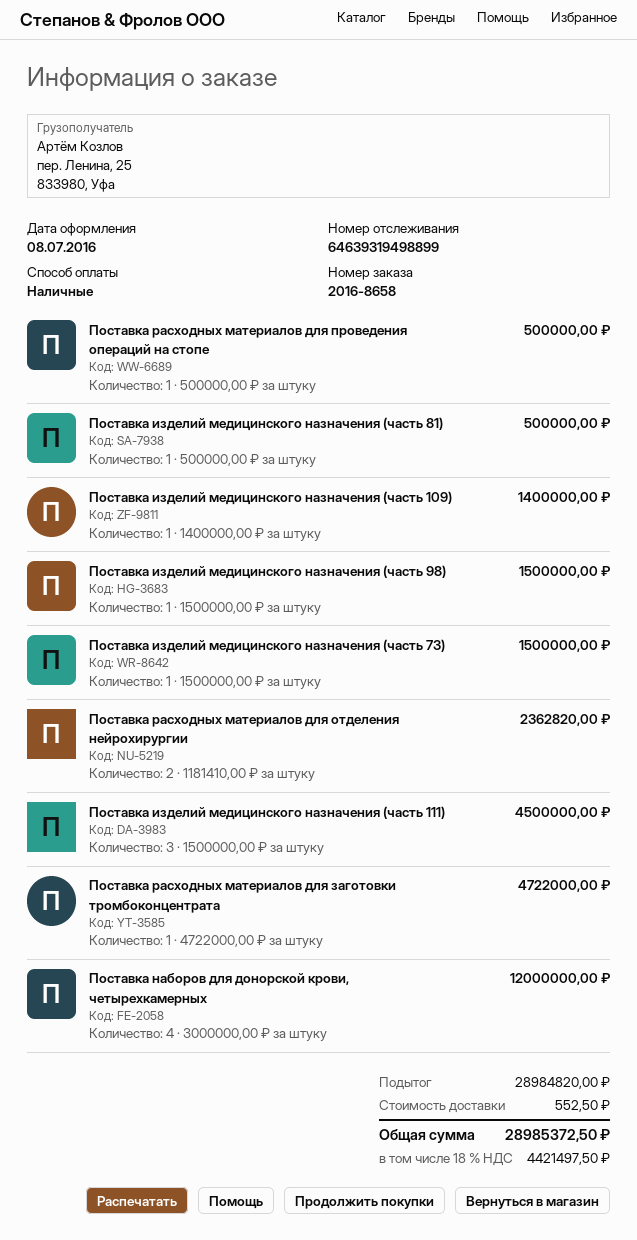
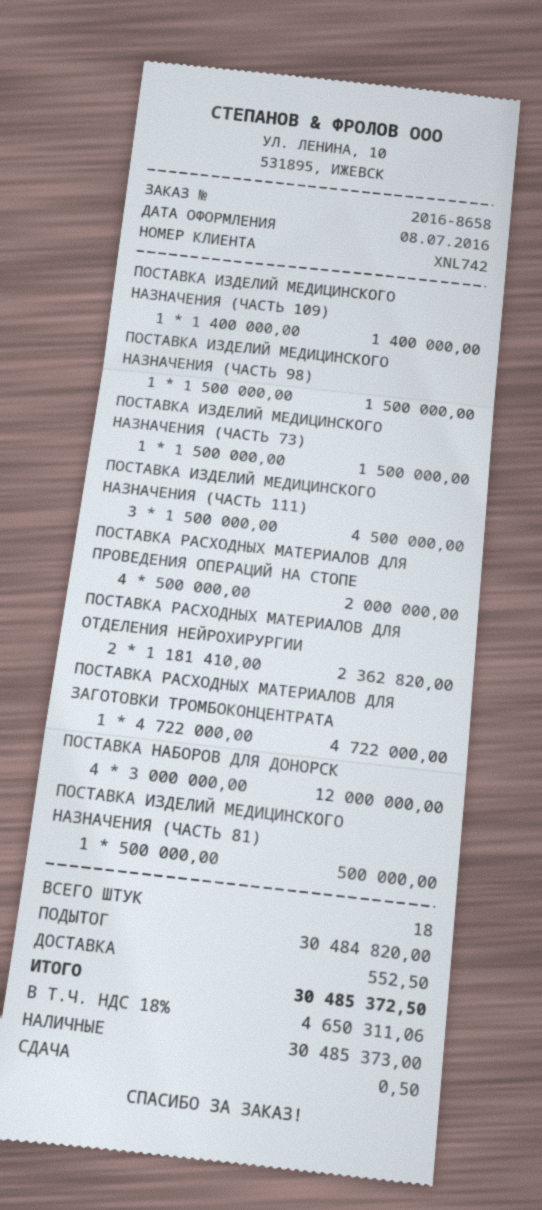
Поставка расходных материалов для проведения операций на стопе: 1 x 500000.00 = 500000.00 -> 4 x 500000.00 = 2000000.00
subtotal: 28984820.00 -> 30484820.00
tax: 18% = 4421497.50 -> 18% = 4650311.06
total: 28985372.50 -> 30485372.50

